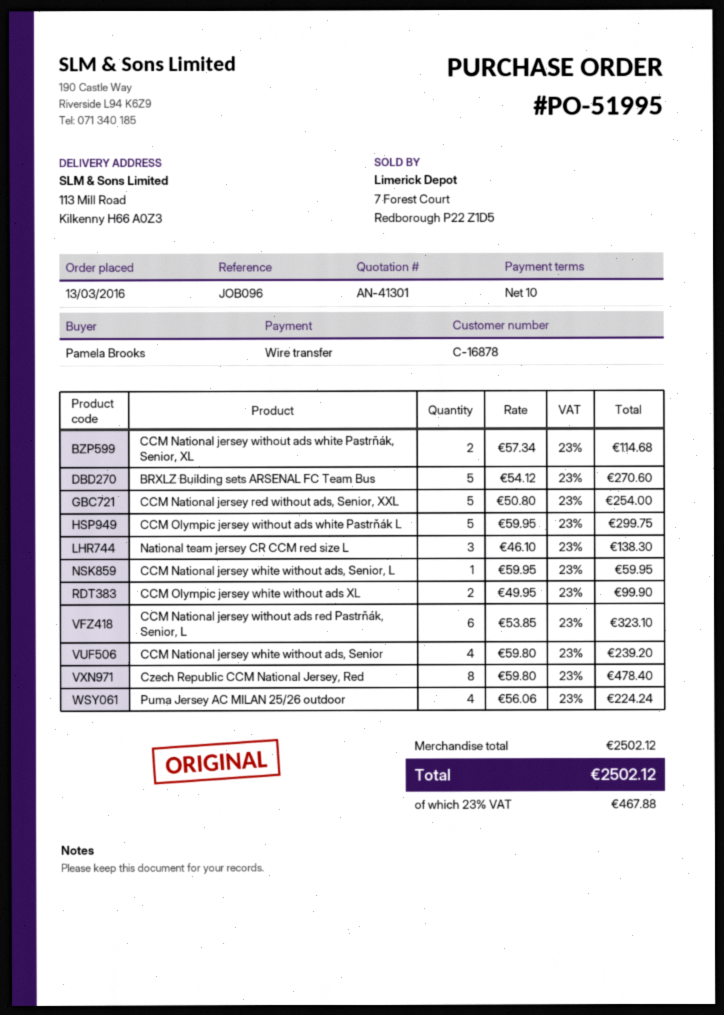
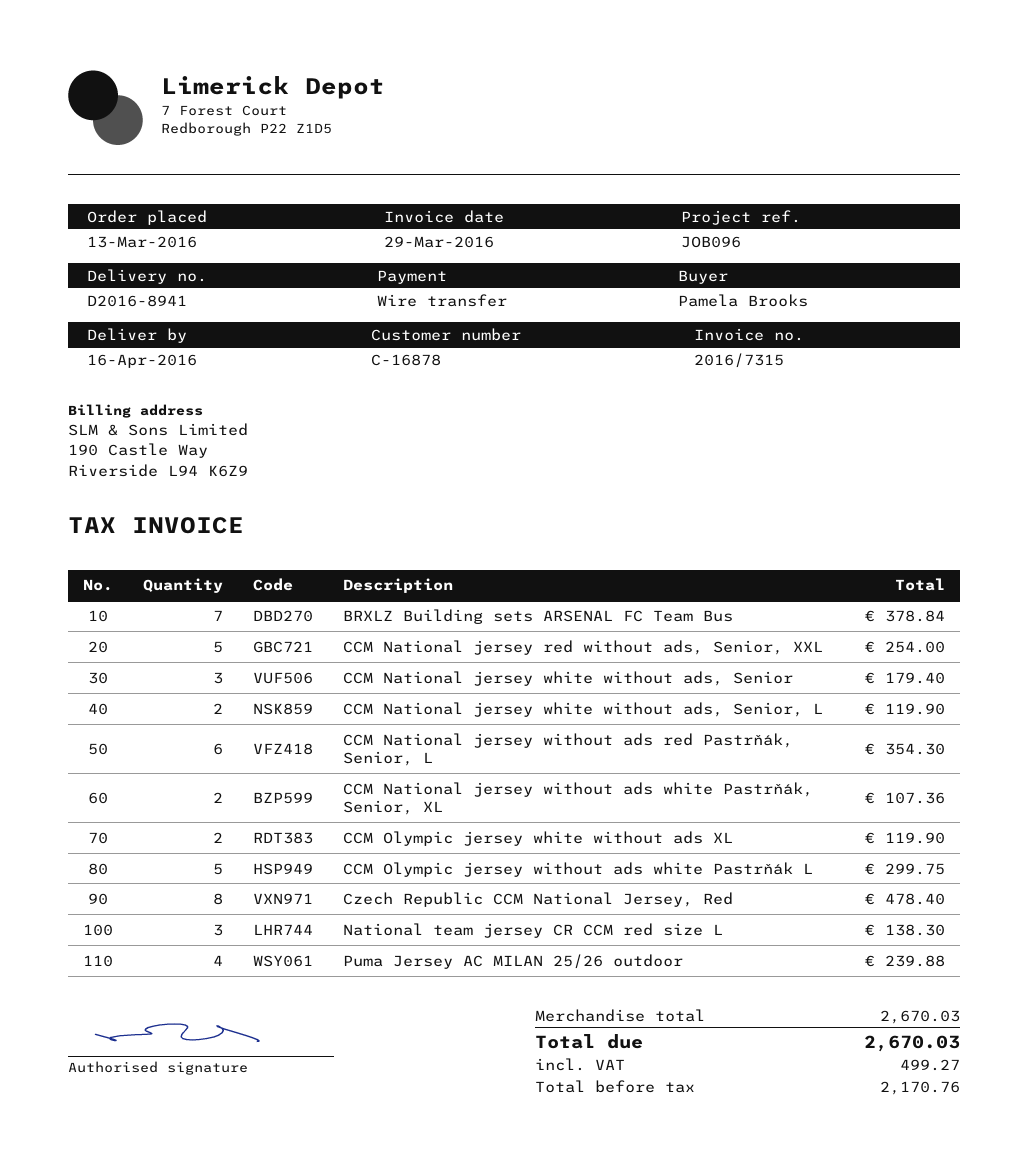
CCM National jersey without ads white Pastrňák, Senior, XL: 2 for 114.68 -> 2 for 107.36
BRXLZ Building sets ARSENAL FC Team Bus: 5 for 270.60 -> 7 for 378.84
CCM National jersey white without ads, Senior, L: 1 for 59.95 -> 2 for 119.90
CCM Olympic jersey white without ads XL: 2 for 99.90 -> 2 for 119.90
CCM National jersey without ads red Pastrňák, Senior, L: 6 for 323.10 -> 6 for 354.30
CCM National jersey white without ads, Senior: 4 for 239.20 -> 3 for 179.40
Puma Jersey AC MILAN 25/26 outdoor: 4 for 224.24 -> 4 for 239.88
subtotal: 2502.12 -> 2670.03
tax: 467.88 -> 499.27
total: 2502.12 -> 2670.03

